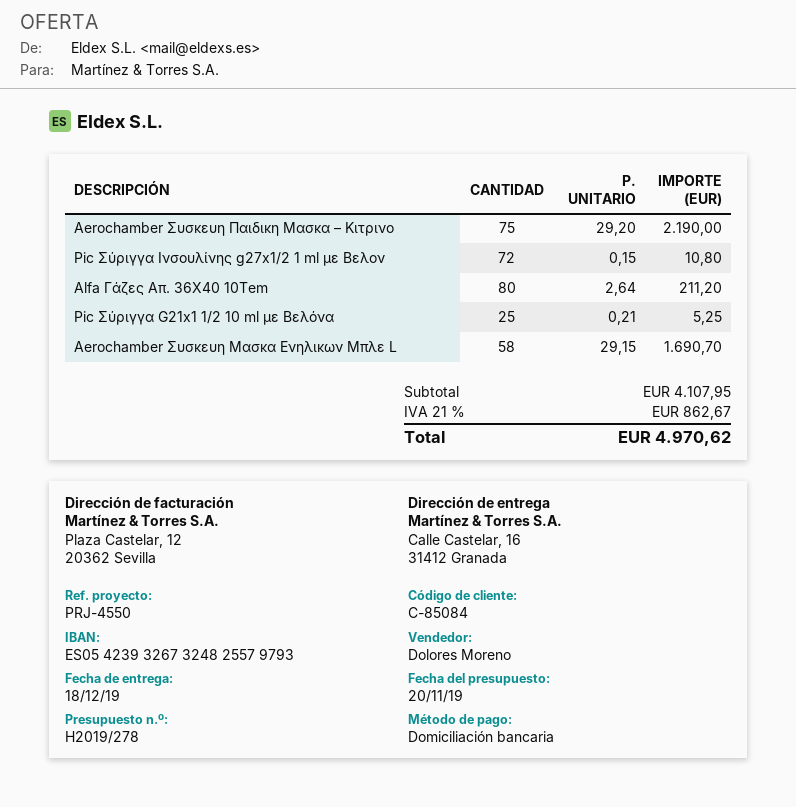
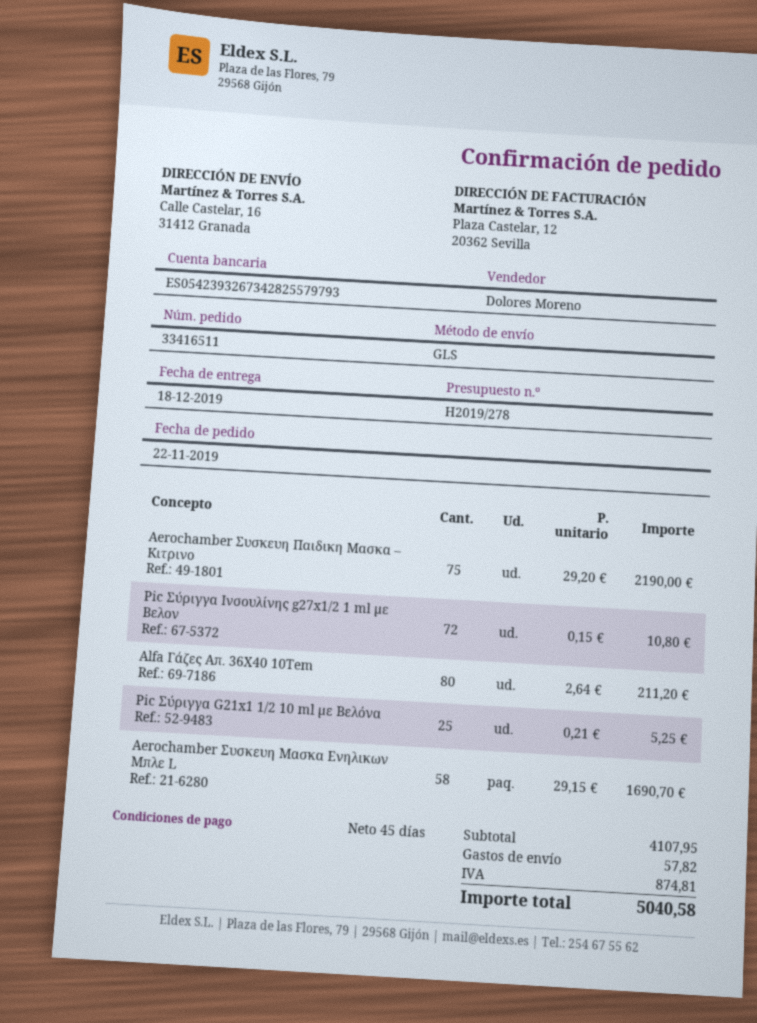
bank account: ES0542393267324825579793 -> ES0542393267342825579793
shipping: none -> 57.82
tax: 862.67 -> 874.81
total: 4970.62 -> 5040.58

